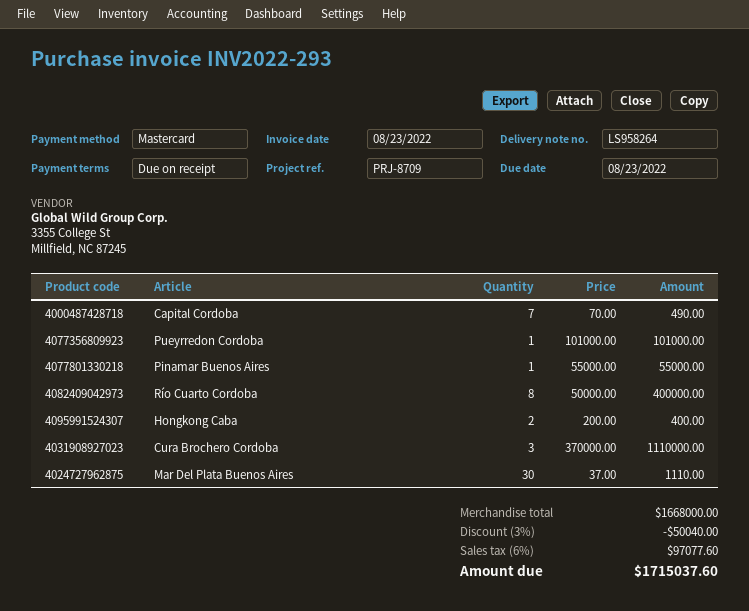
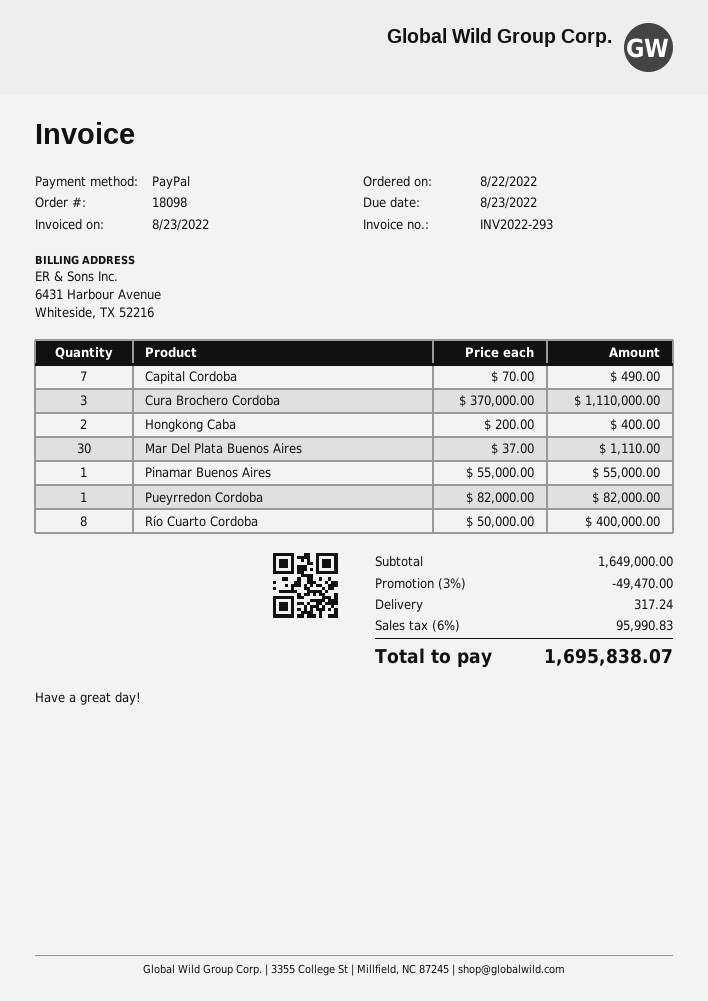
payment method: Mastercard -> PayPal
Pueyrredon Cordoba: 1 x 101000.00 = 101000.00 -> 1 x 82000.00 = 82000.00
subtotal: 1668000.00 -> 1649000.00
discount: 3% = 50040.00 -> 3% = 49470.00
shipping: none -> 317.24
tax: 6% = 97077.60 -> 6% = 95990.83
total: 1715037.60 -> 1695838.07

